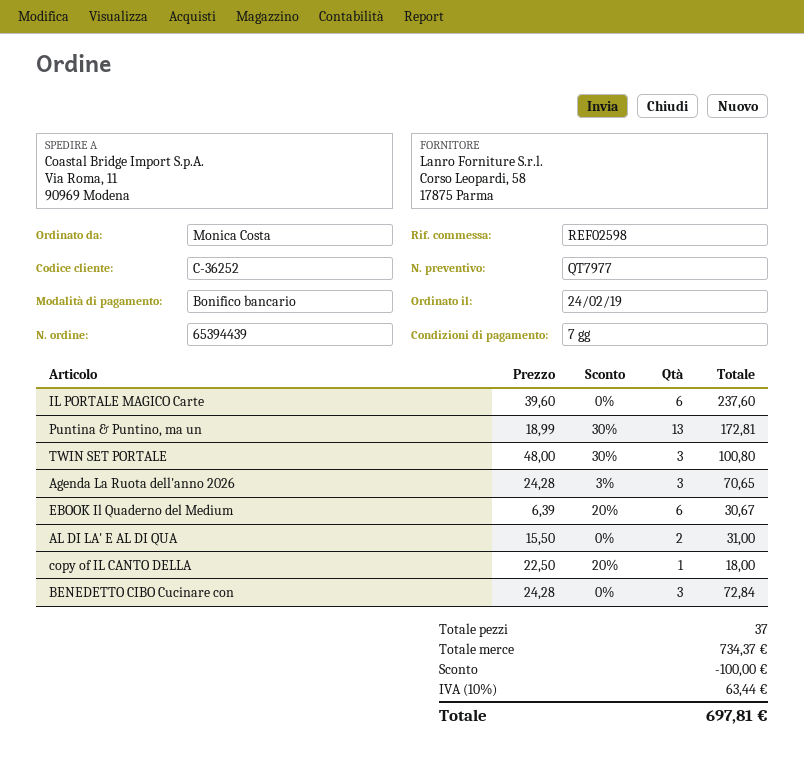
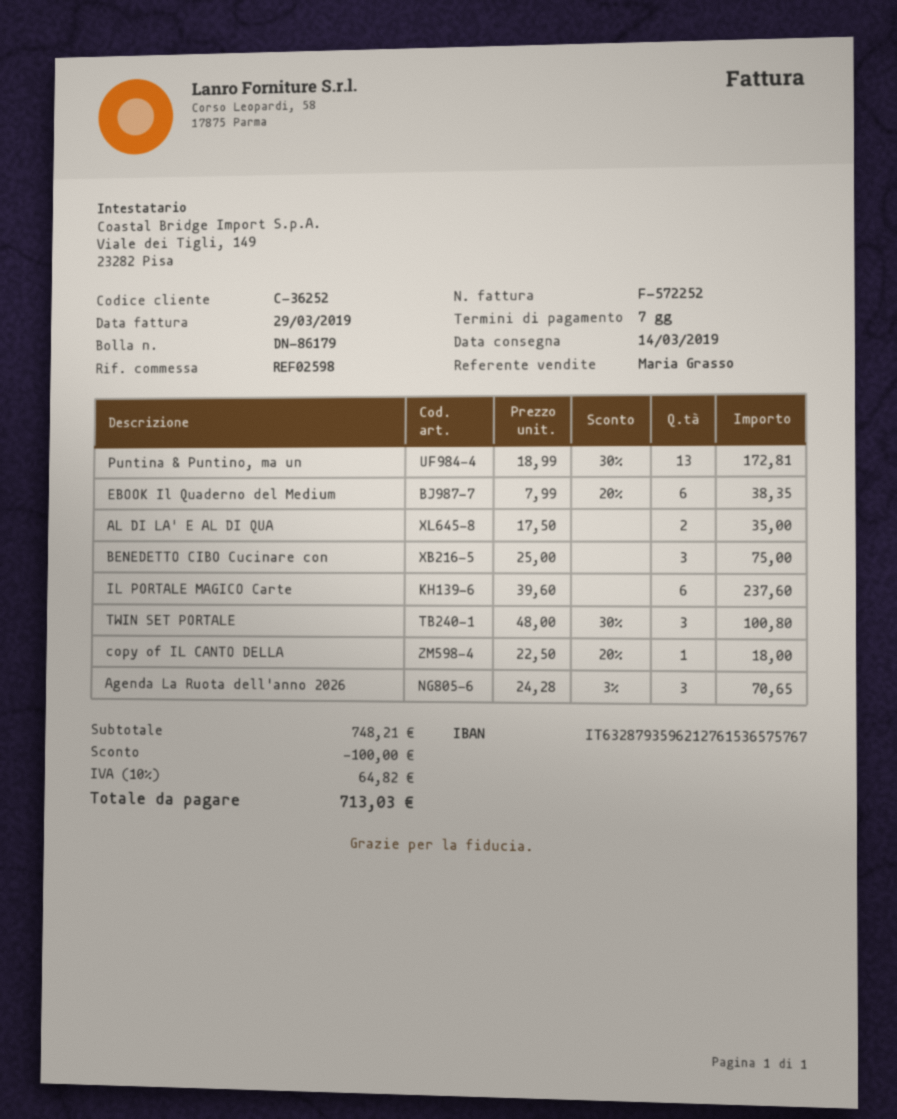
EBOOK Il Quaderno del Medium: 6 x 6.39 - 20% = 30.67 -> 6 x 7.99 - 20% = 38.35
AL DI LA' E AL DI QUA: 2 x 15.50 = 31.00 -> 2 x 17.50 = 35.00
BENEDETTO CIBO Cucinare con: 3 x 24.28 = 72.84 -> 3 x 25.00 = 75.00
subtotal: 734.37 -> 748.21
tax: 10% = 63.44 -> 10% = 64.82
total: 697.81 -> 713.03

